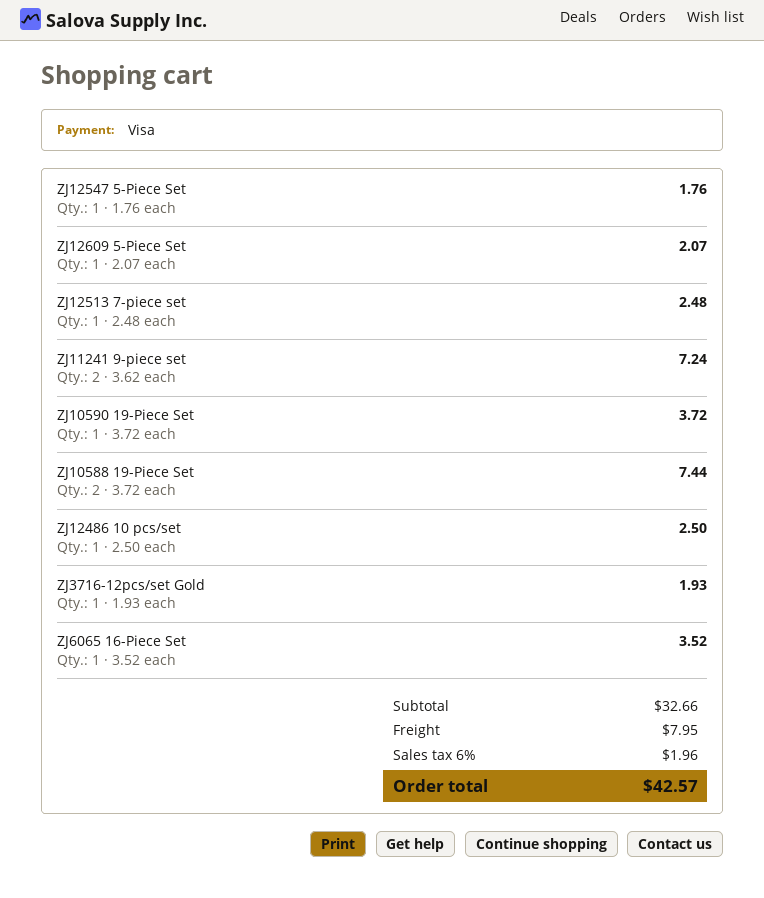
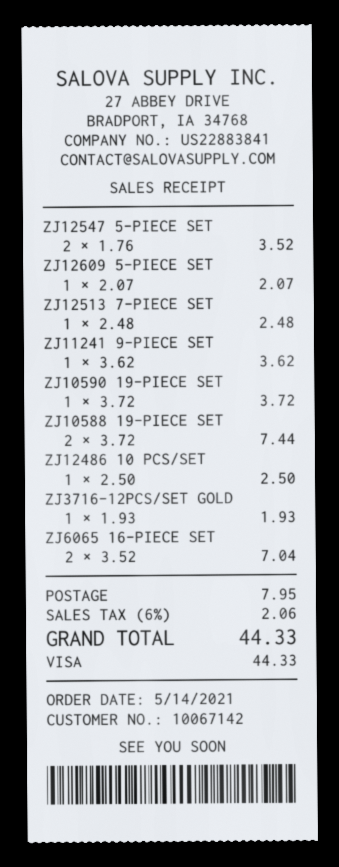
ZJ12547 5-Piece Set: 1 x 1.76 = 1.76 -> 2 x 1.76 = 3.52
ZJ11241 9-piece set: 2 x 3.62 = 7.24 -> 1 x 3.62 = 3.62
ZJ6065 16-Piece Set: 1 x 3.52 = 3.52 -> 2 x 3.52 = 7.04
tax: 6% = 1.96 -> 6% = 2.06
total: 42.57 -> 44.33

